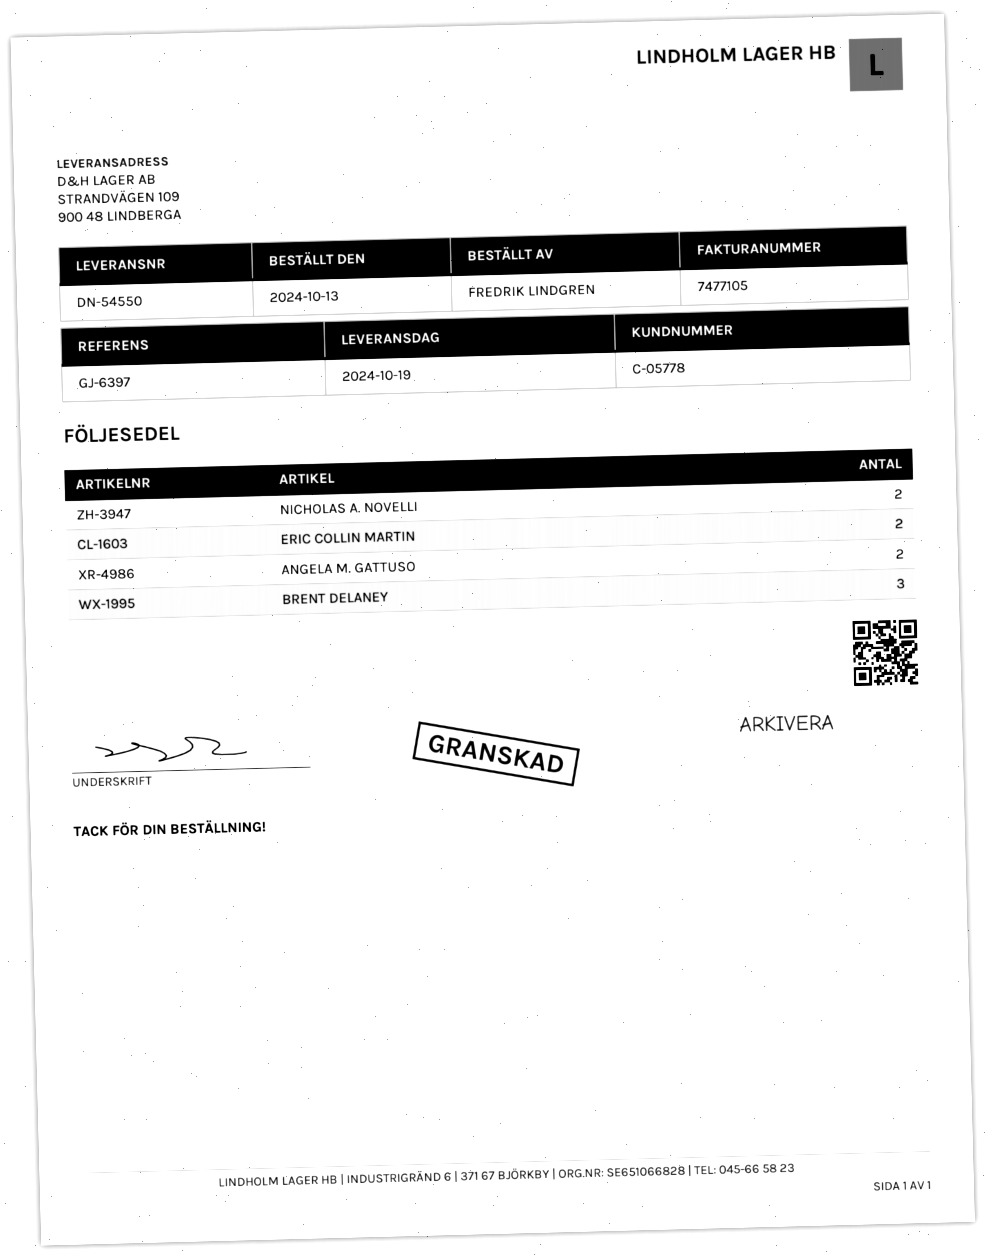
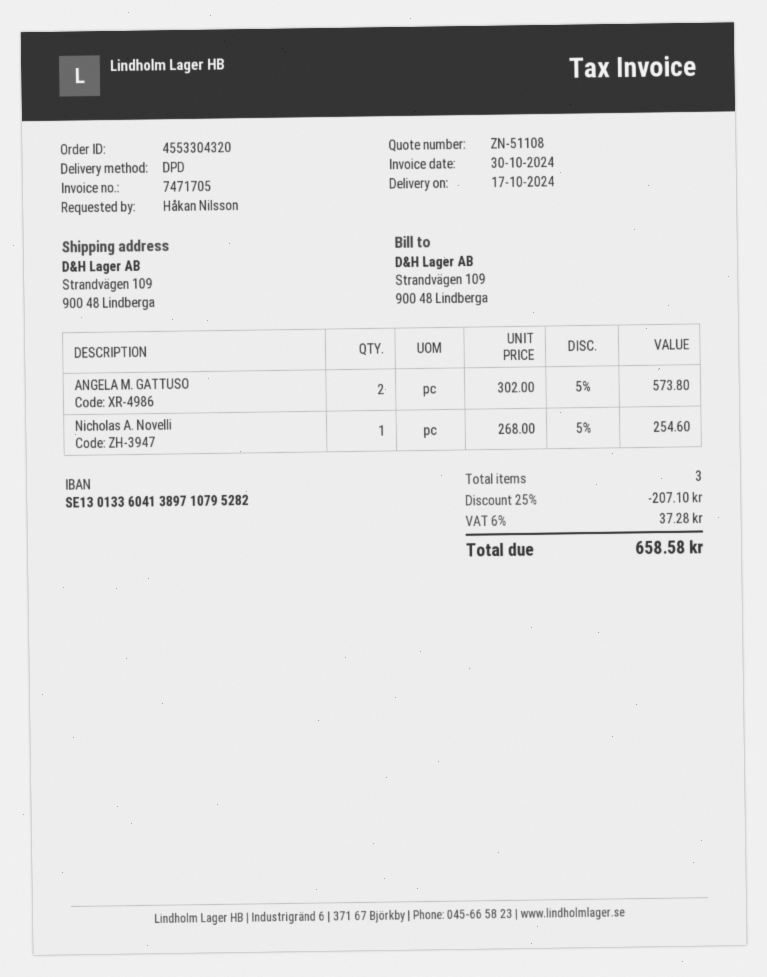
delivery date: 2024-10-19 -> 2024-10-17
invoice number: 7477105 -> 7471705
ordered by: FREDRIK LINDGREN -> Håkan Nilsson
NICHOLAS A. NOVELLI: 2 -> 1
ERIC COLLIN MARTIN: 2 -> none
BRENT DELANEY: 3 -> none

